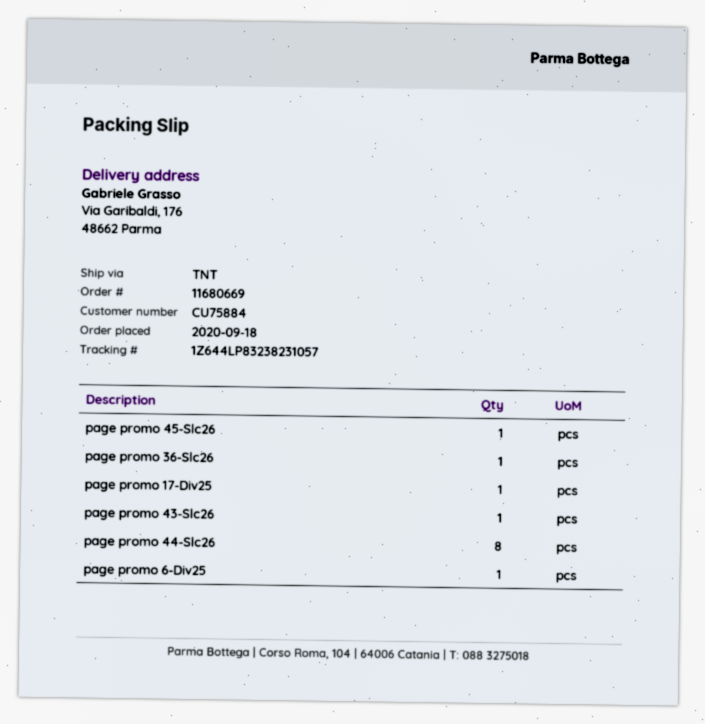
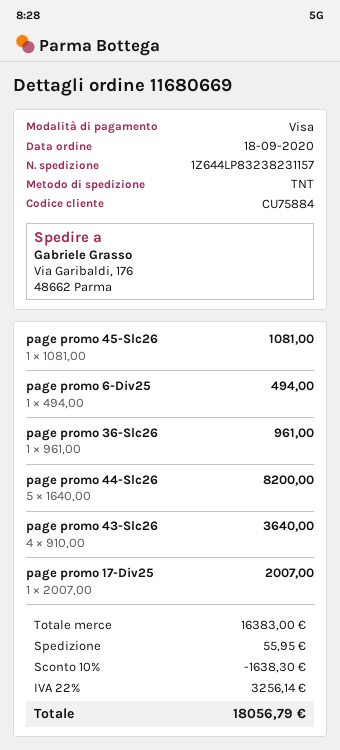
tracking number: 1Z644LP83238231057 -> 1Z644LP83238231157
page promo 43-Slc26: 1 -> 4
page promo 44-Slc26: 8 -> 5

